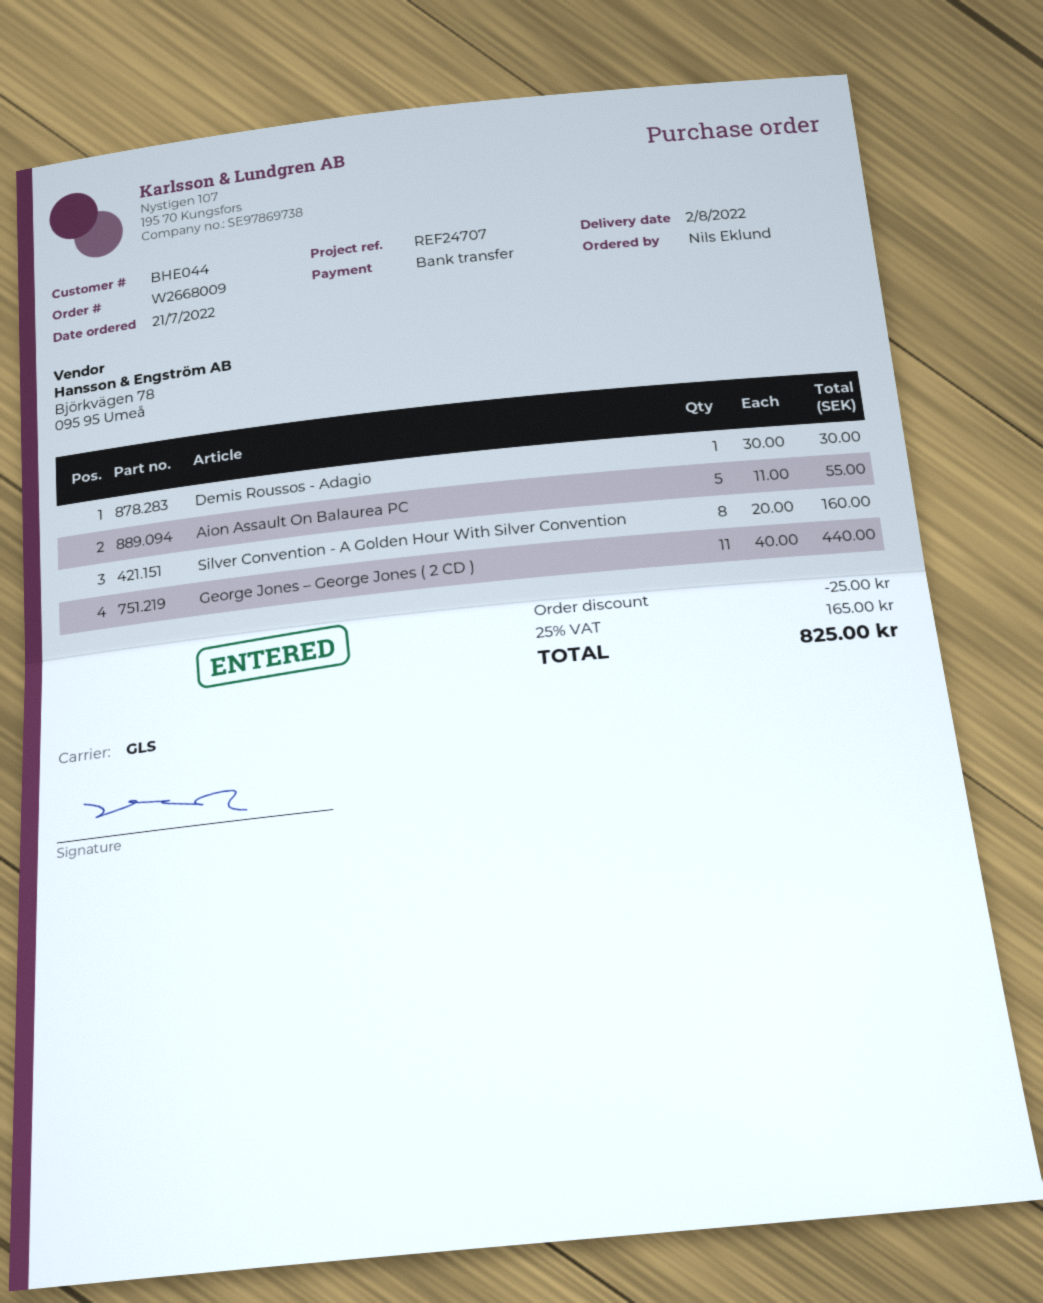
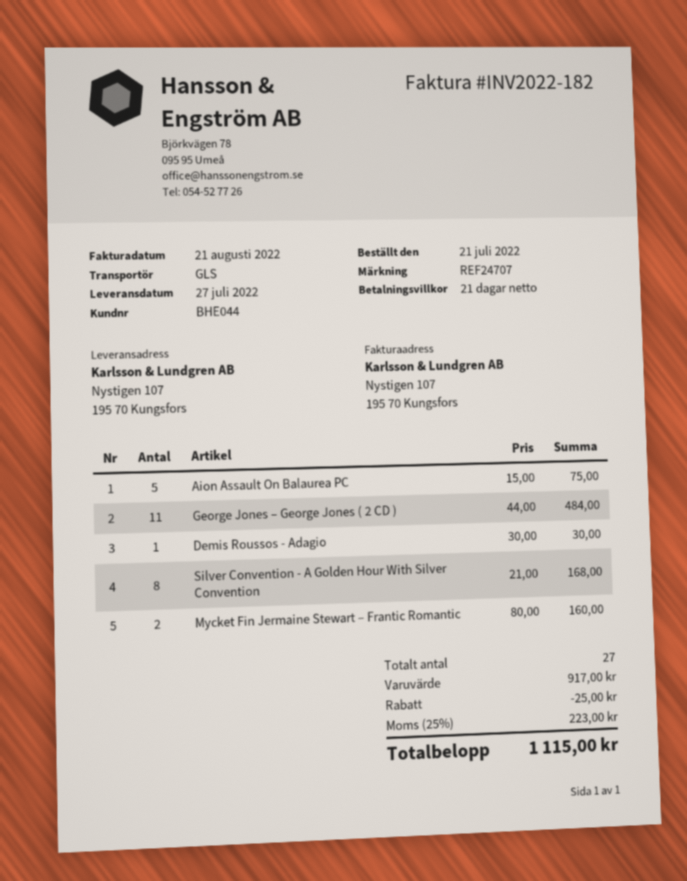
delivery date: 2022-08-02 -> 2022-07-27
Aion Assault On Balaurea PC: 5 x 11.00 = 55.00 -> 5 x 15.00 = 75.00
Silver Convention - A Golden Hour With Silver Convention: 8 x 20.00 = 160.00 -> 8 x 21.00 = 168.00
George Jones – George Jones ( 2 CD ): 11 x 40.00 = 440.00 -> 11 x 44.00 = 484.00
Mycket Fin Jermaine Stewart – Frantic Romantic: none -> 2 x 80.00 = 160.00
tax: 25% = 165.00 -> 25% = 223.00
total: 825.00 -> 1115.00

